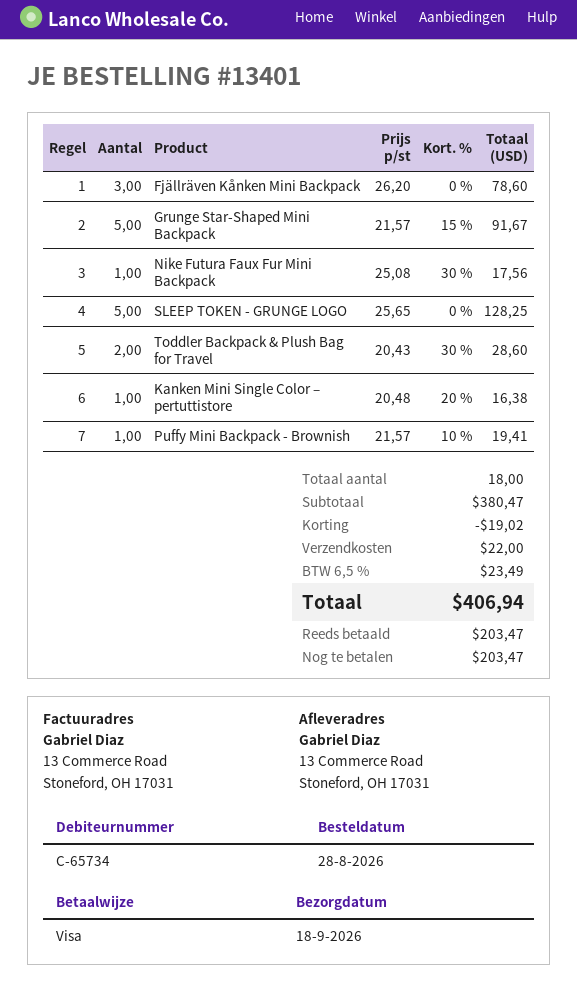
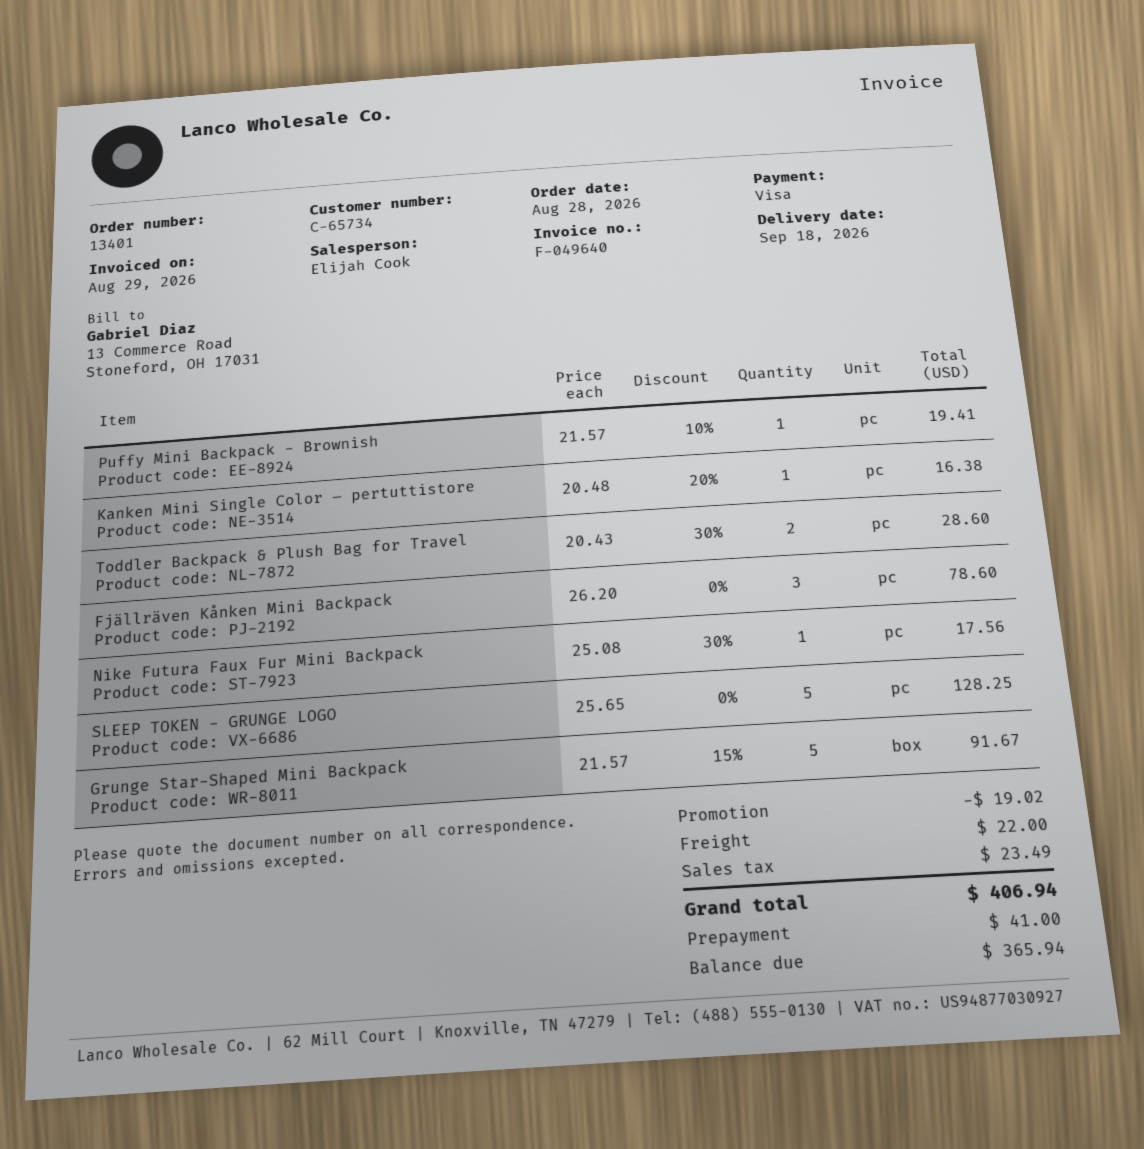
deposit: 203.47 -> 41.00
balance: 203.47 -> 365.94

